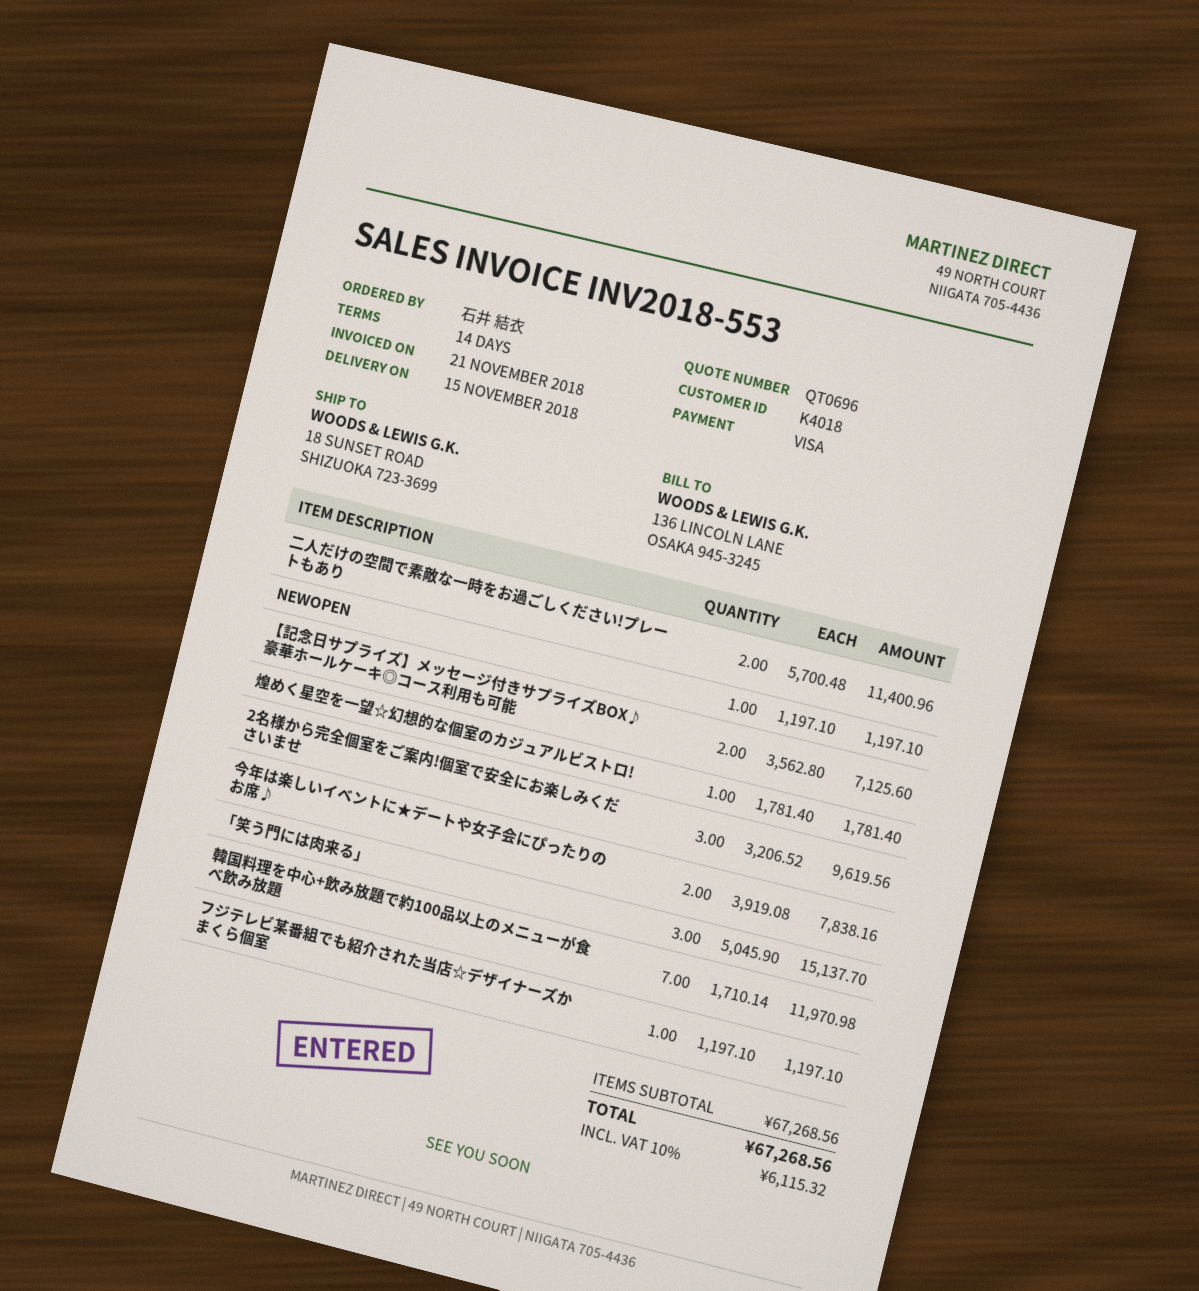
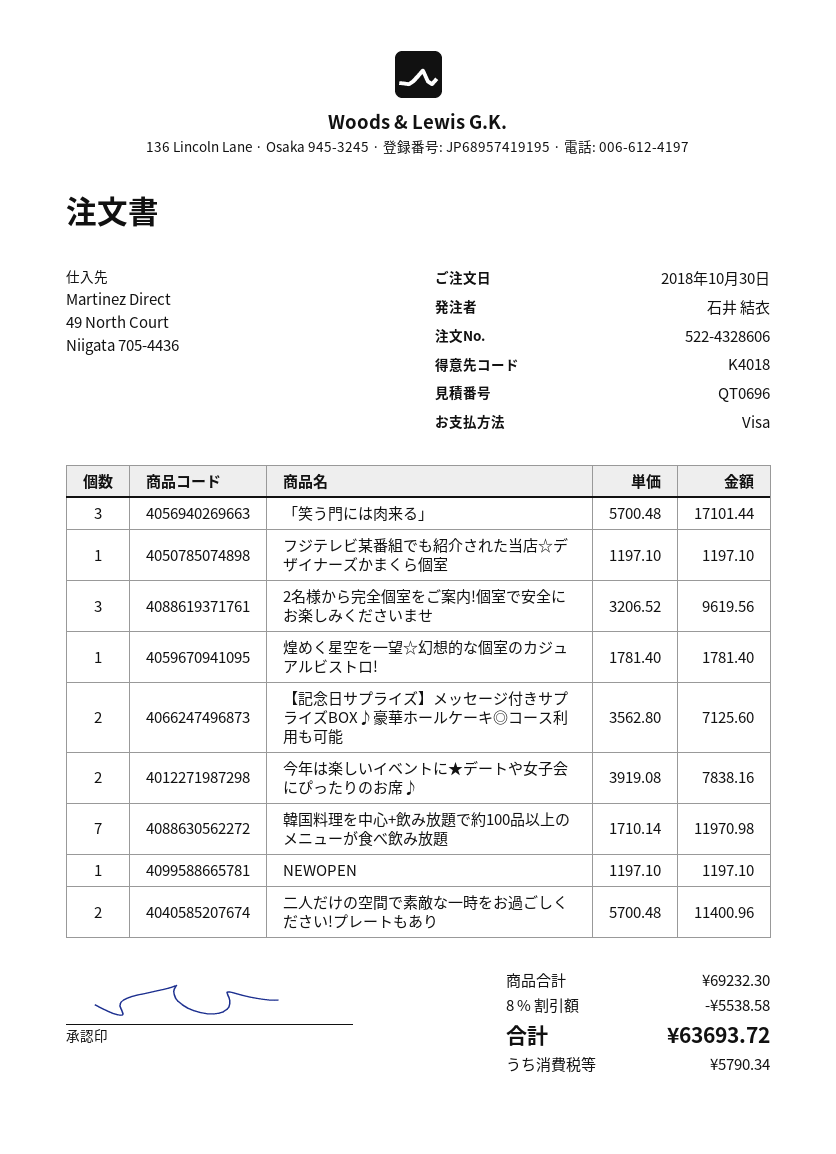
「笑う門には肉来る」: 3 x 5045.90 = 15137.70 -> 3 x 5700.48 = 17101.44
subtotal: 67268.56 -> 69232.30
discount: none -> 8% = 5538.58
tax: 6115.32 -> 5790.34
total: 67268.56 -> 63693.72

